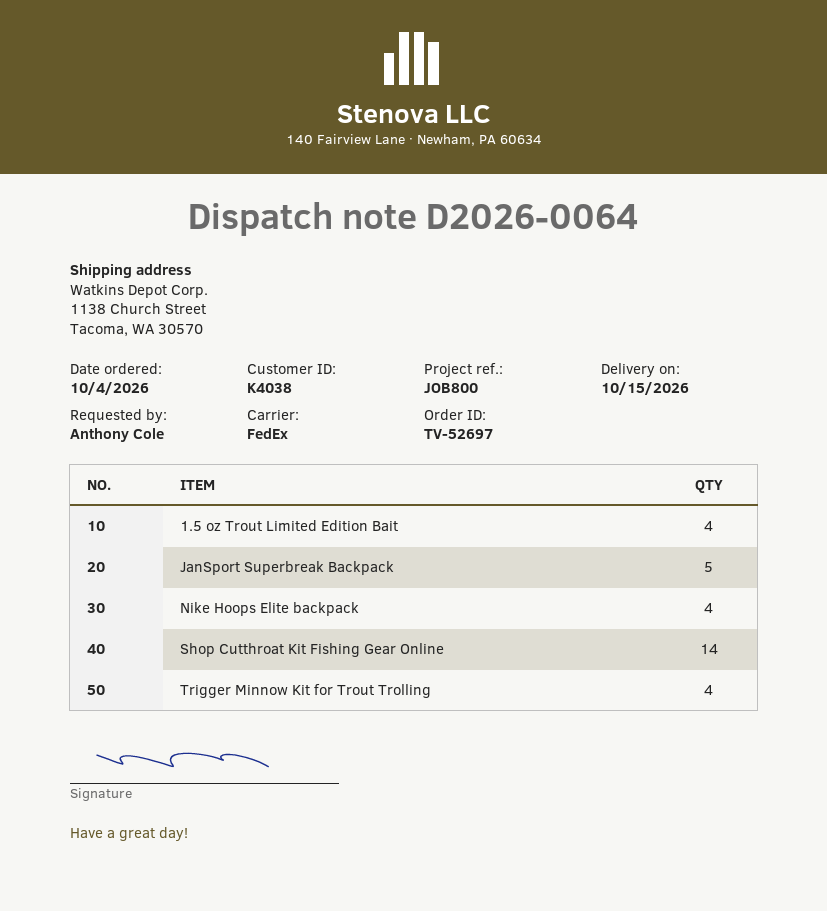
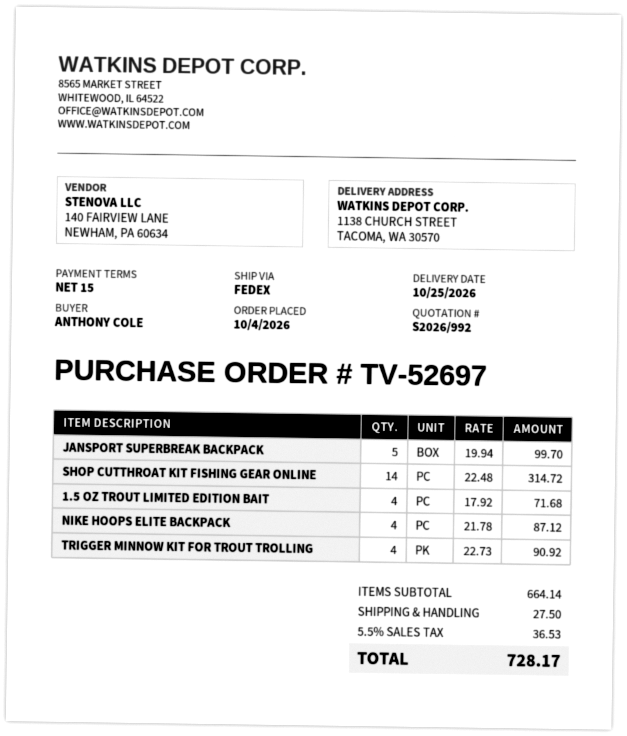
delivery date: 2026-10-15 -> 2026-10-25

